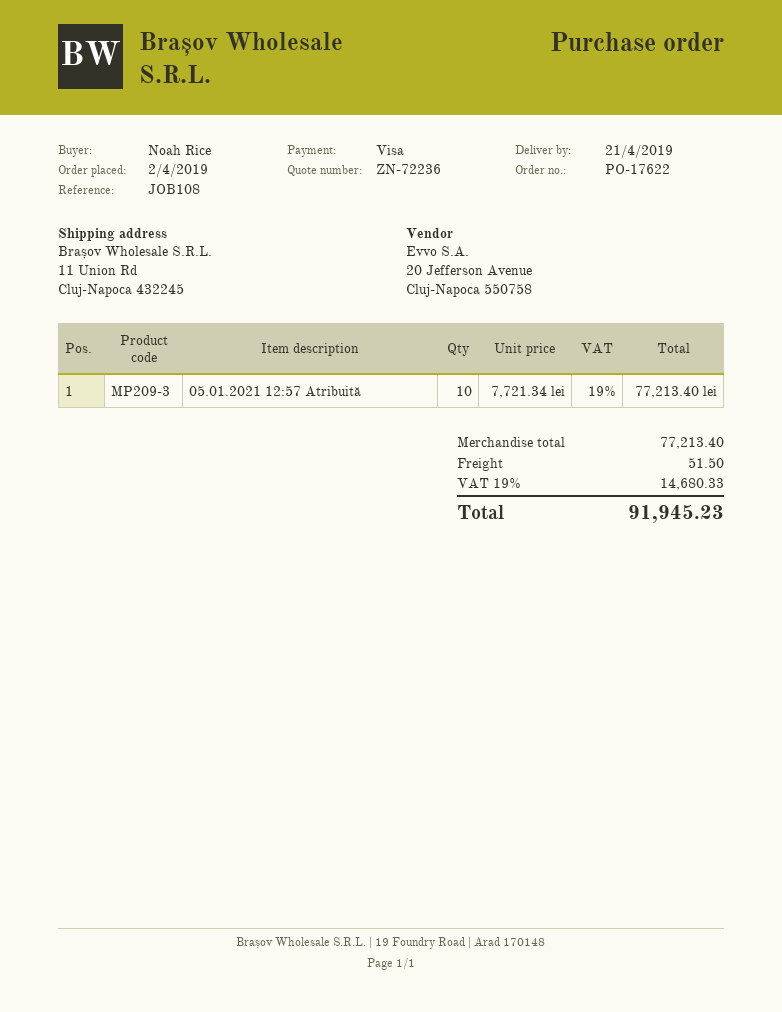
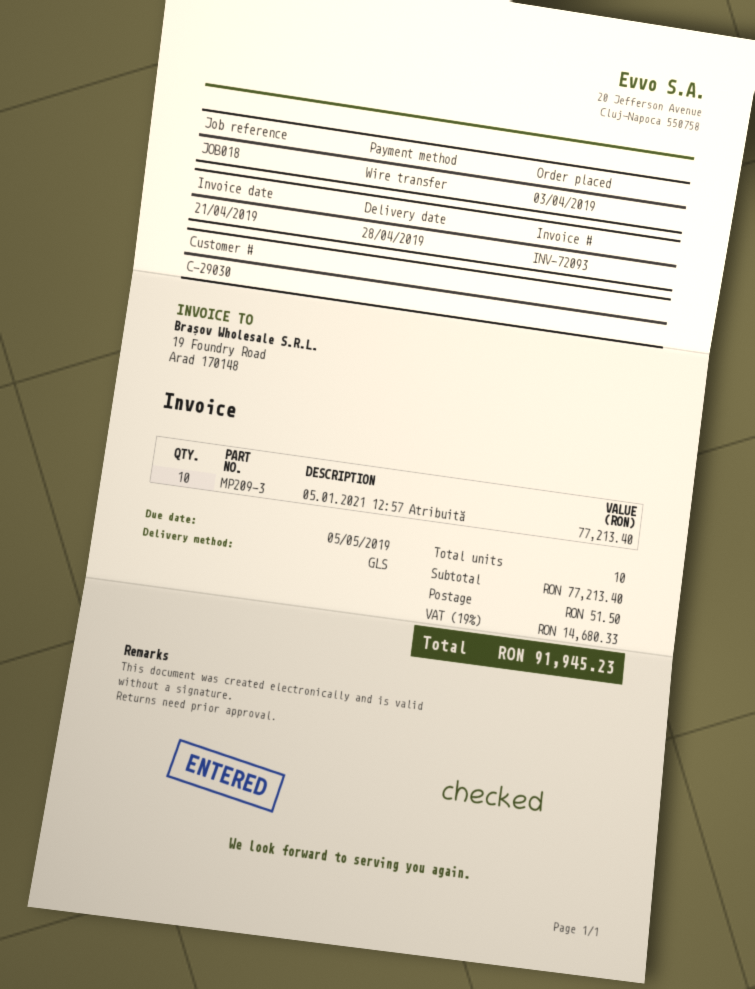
order date: 2019-04-02 -> 2019-04-03
delivery date: 2019-04-21 -> 2019-04-28
reference: JOB108 -> JOB018
payment method: Visa -> bank transfer

